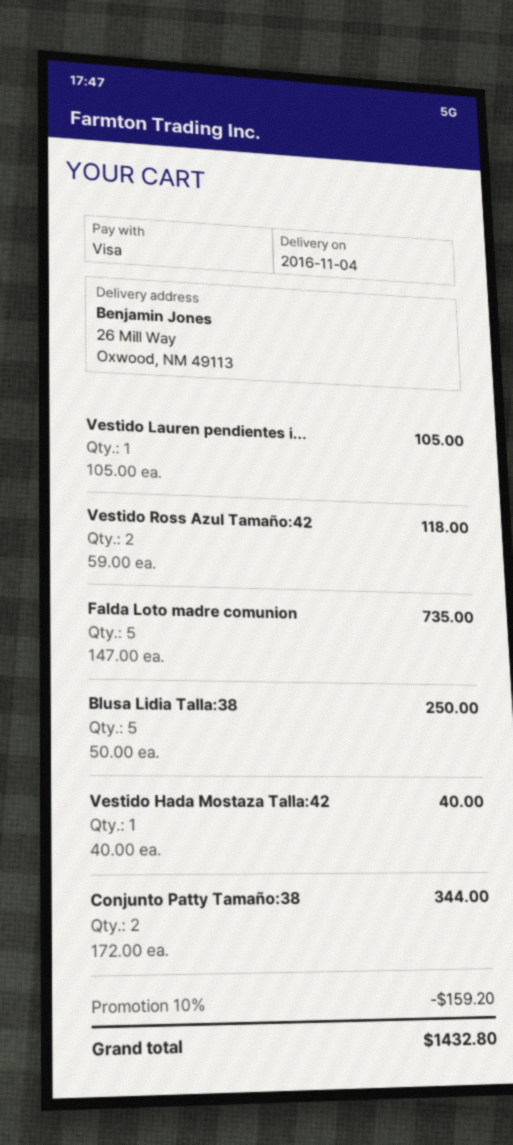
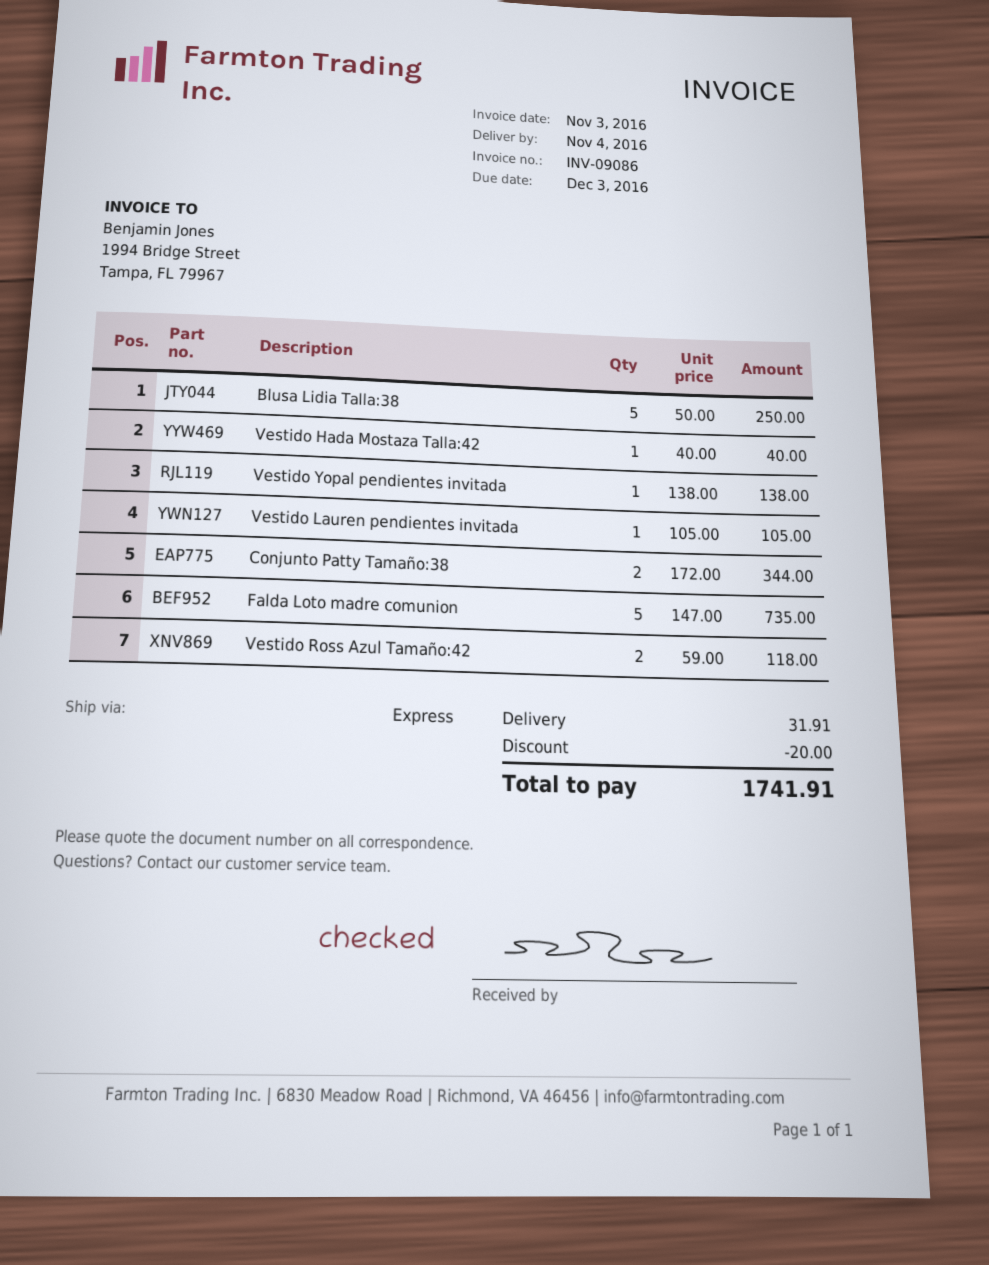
Vestido Yopal pendientes invitada: none -> 1 x 138.00 = 138.00
discount: 159.20 -> 20.00
shipping: none -> 31.91
total: 1432.80 -> 1741.91

